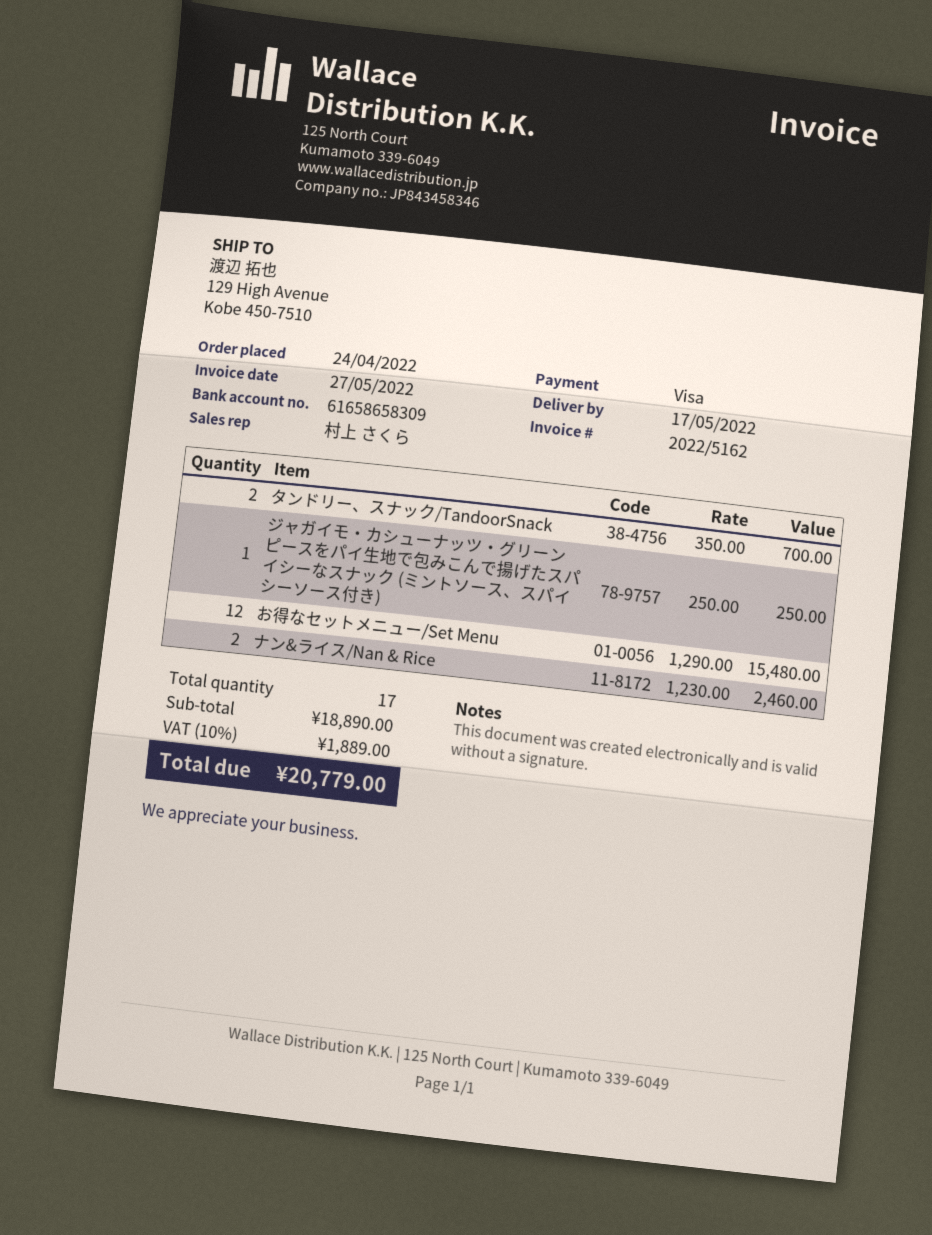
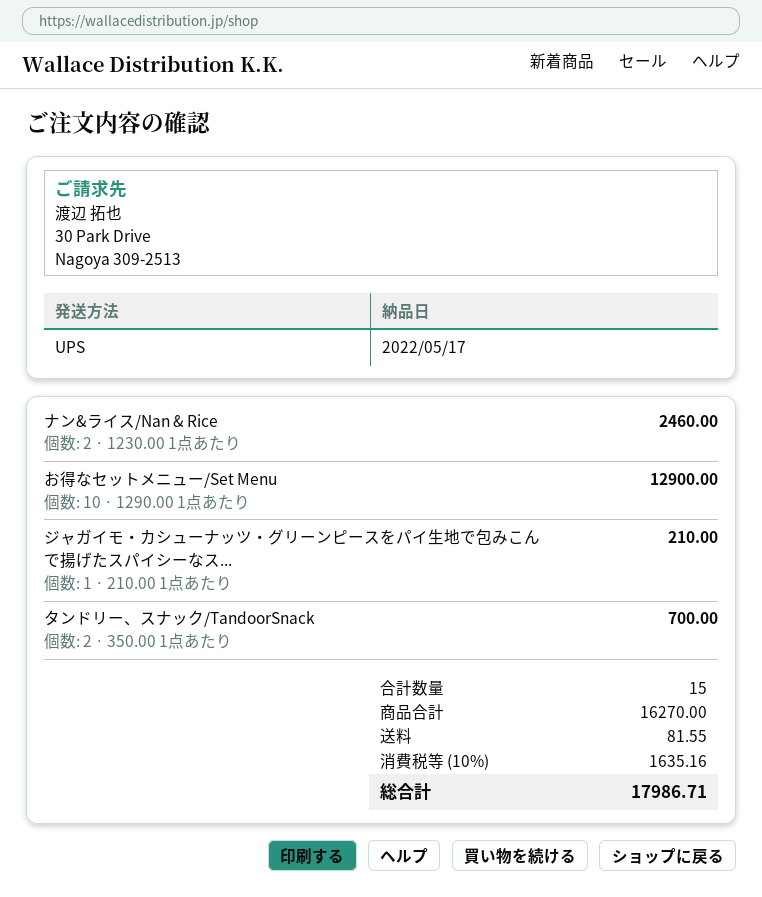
ジャガイモ・カシューナッツ・グリーンピースをパイ生地で包みこんで揚げたスパイシーなスナック (ミントソース、スパイシーソース付き): 1 x 250.00 = 250.00 -> 1 x 210.00 = 210.00
お得なセットメニュー/Set Menu: 12 x 1290.00 = 15480.00 -> 10 x 1290.00 = 12900.00
total quantity: 17 -> 15
subtotal: 18890.00 -> 16270.00
shipping: none -> 81.55
tax: 10% = 1889.00 -> 10% = 1635.16
total: 20779.00 -> 17986.71

